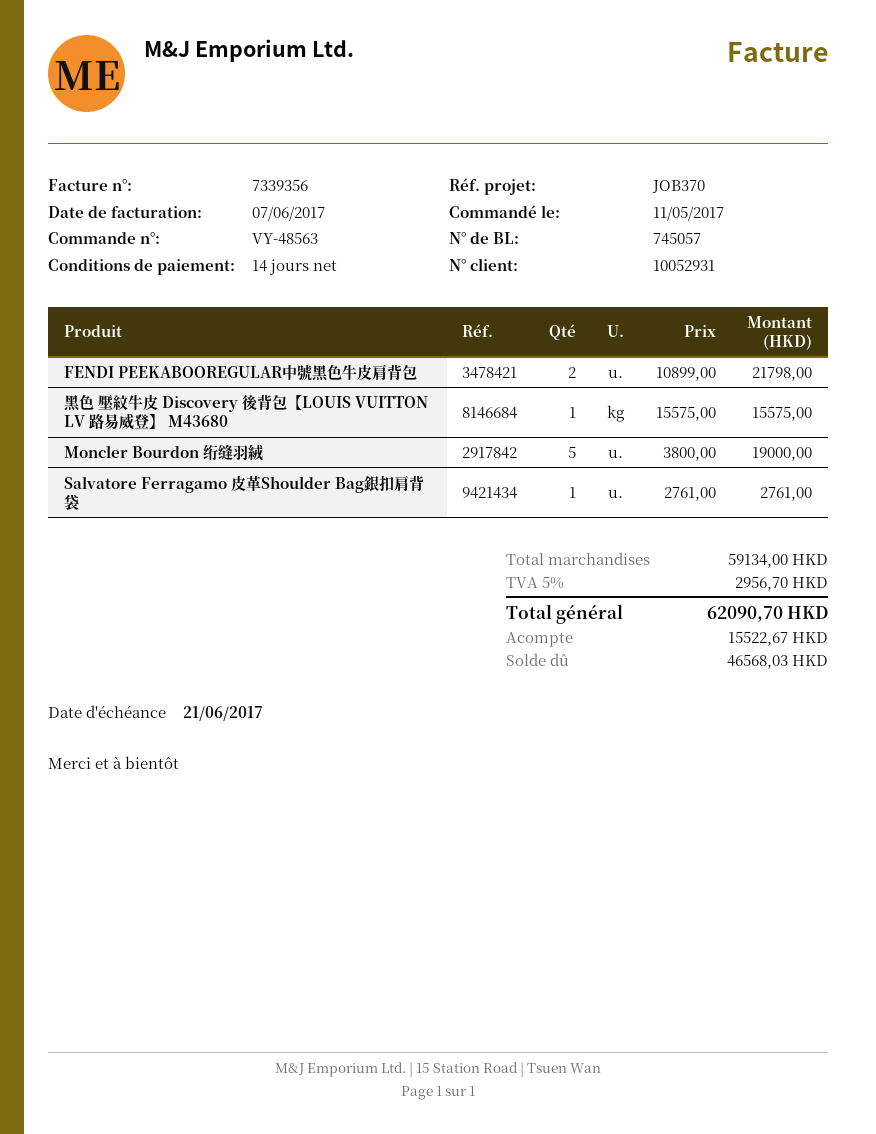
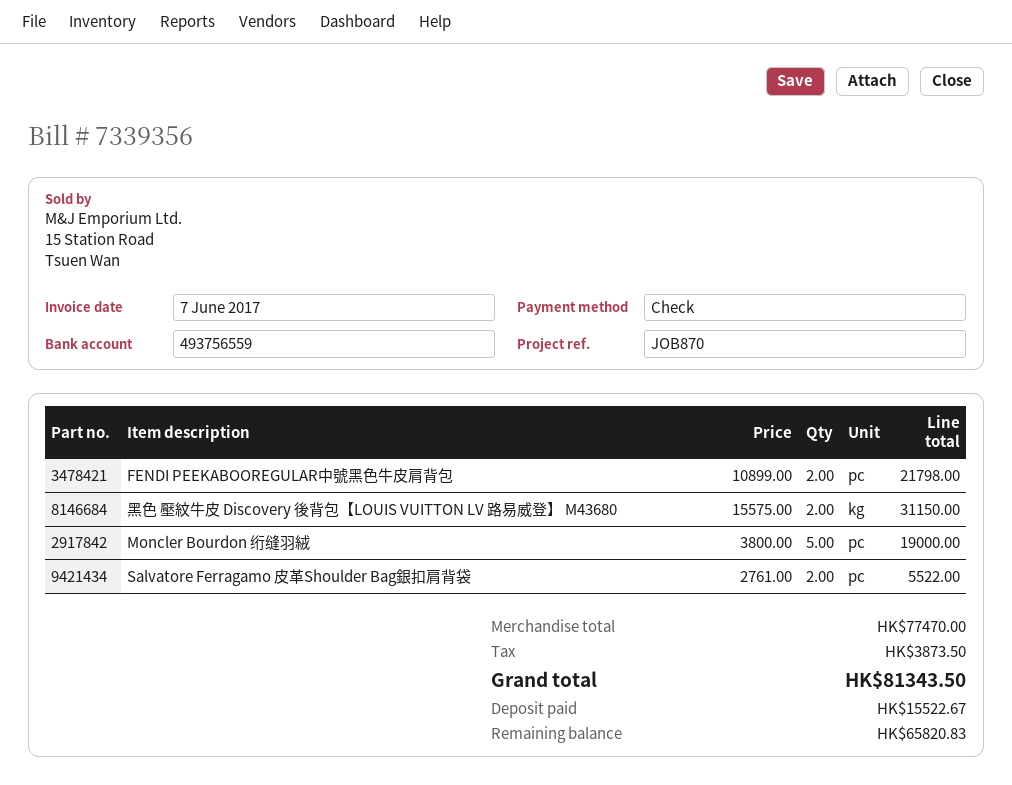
reference: JOB370 -> JOB870
黑色 壓紋牛皮 Discovery 後背包【LOUIS VUITTON LV 路易威登】 M43680: 1 x 15575.00 = 15575.00 -> 2 x 15575.00 = 31150.00
Salvatore Ferragamo 皮革Shoulder Bag銀扣肩背袋: 1 x 2761.00 = 2761.00 -> 2 x 2761.00 = 5522.00
subtotal: 59134.00 -> 77470.00
tax: 2956.70 -> 3873.50
total: 62090.70 -> 81343.50
balance: 46568.03 -> 65820.83

